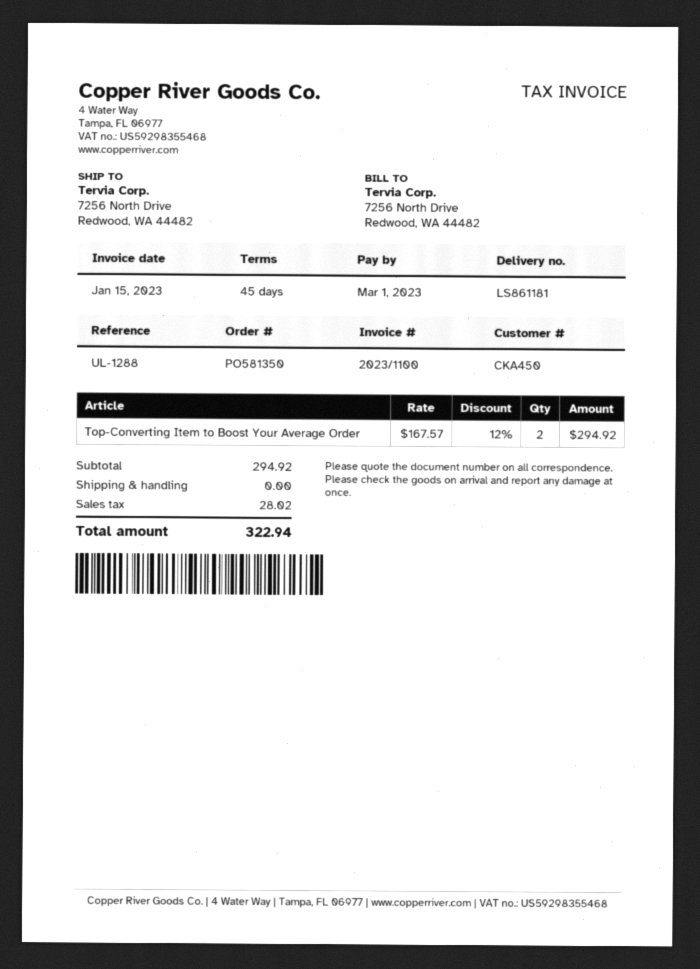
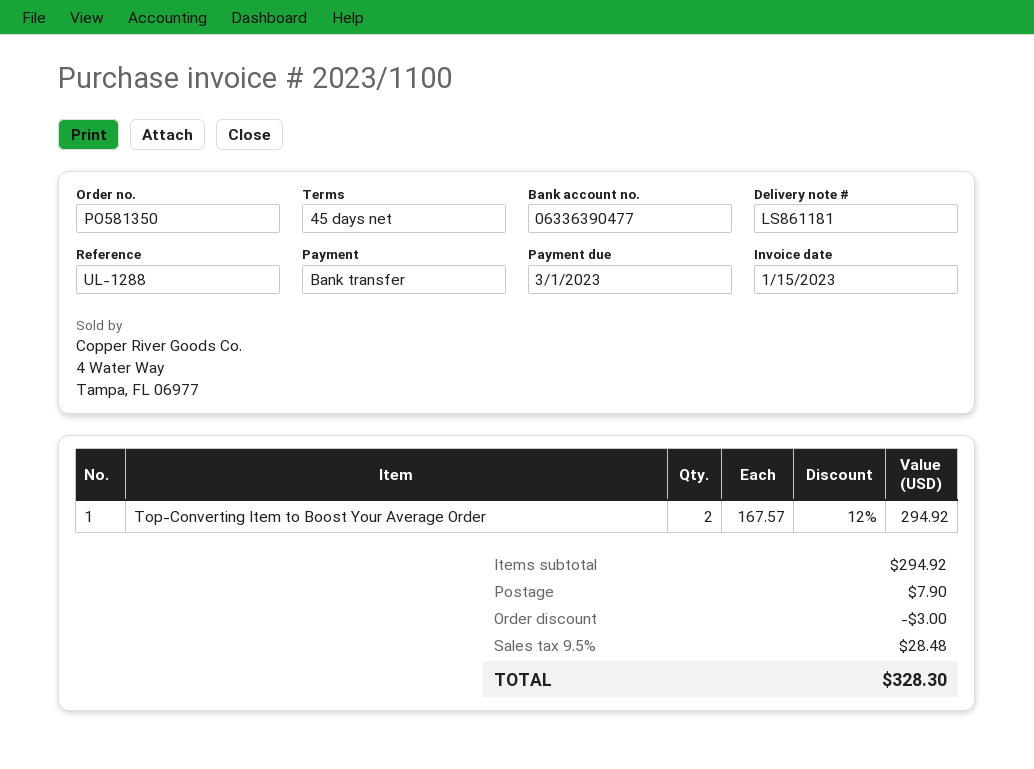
discount: none -> 3.00
shipping: 0.00 -> 7.90
tax: 28.02 -> 28.48
total: 322.94 -> 328.30

